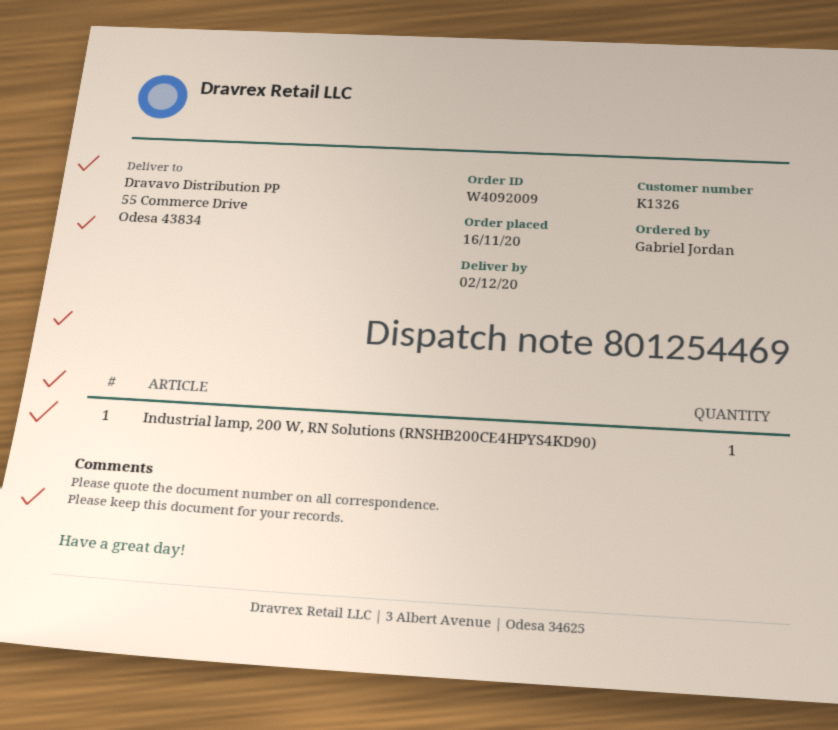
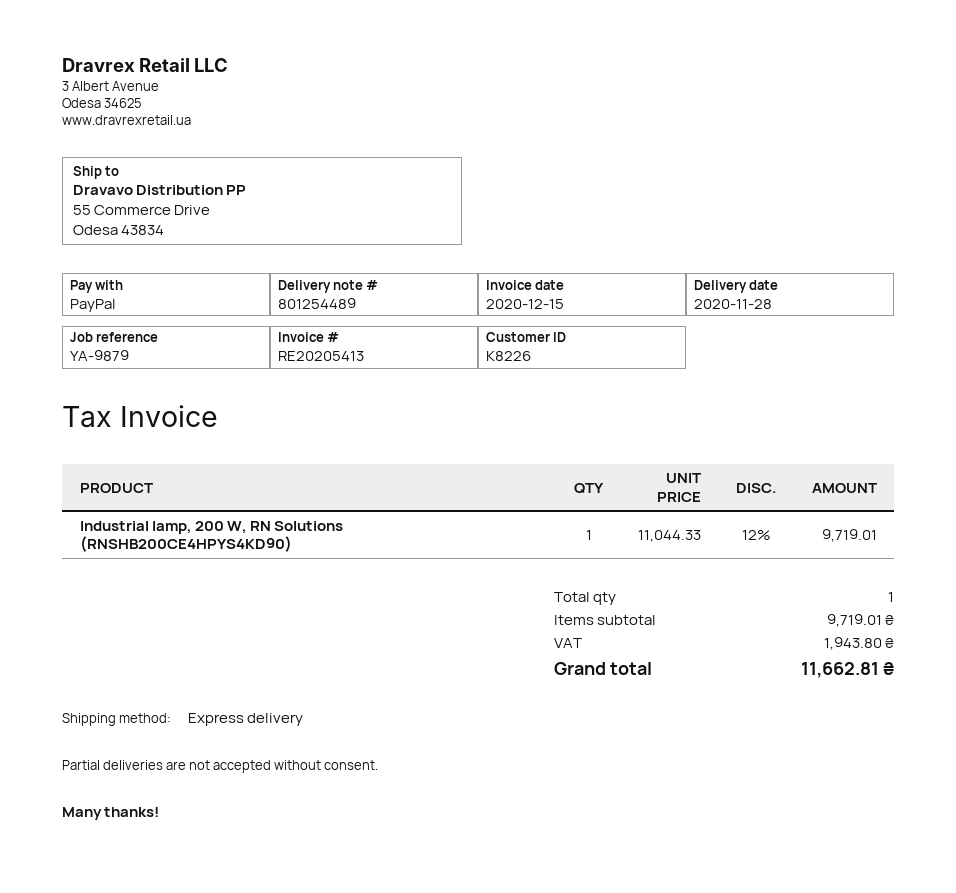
delivery note number: 801254469 -> 801254489
delivery date: 2020-12-02 -> 2020-11-28
customer number: K1326 -> K8226

